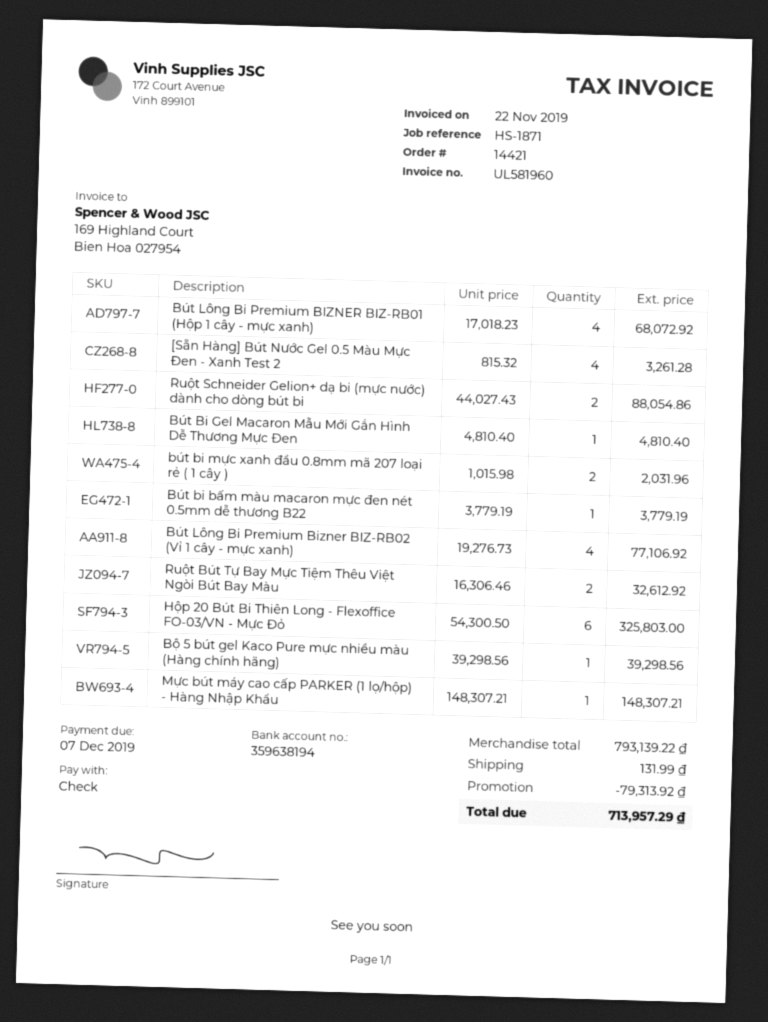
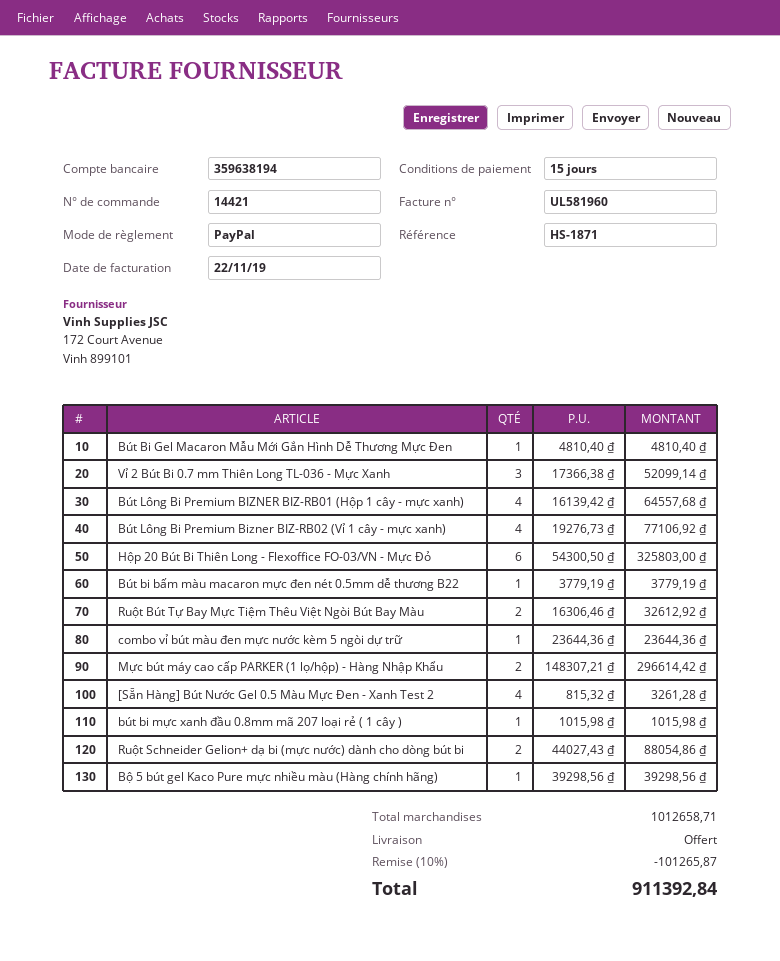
payment method: cheque -> PayPal
Bút Lông Bi Premium BIZNER BIZ-RB01 (Hộp 1 cây - mực xanh): 4 x 17018.23 = 68072.92 -> 4 x 16139.42 = 64557.68
bút bi mực xanh đầu 0.8mm mã 207 loại rẻ ( 1 cây ): 2 x 1015.98 = 2031.96 -> 1 x 1015.98 = 1015.98
Mực bút máy cao cấp PARKER (1 lọ/hộp) - Hàng Nhập Khẩu: 1 x 148307.21 = 148307.21 -> 2 x 148307.21 = 296614.42
Vỉ 2 Bút Bi 0.7 mm Thiên Long TL-036 - Mực Xanh: none -> 3 x 17366.38 = 52099.14
combo vỉ bút màu đen mực nước kèm 5 ngòi dự trữ: none -> 1 x 23644.36 = 23644.36
subtotal: 793139.22 -> 1012658.71
discount: 79313.92 -> 101265.87
shipping: 131.99 -> 0.00
total: 713957.29 -> 911392.84

